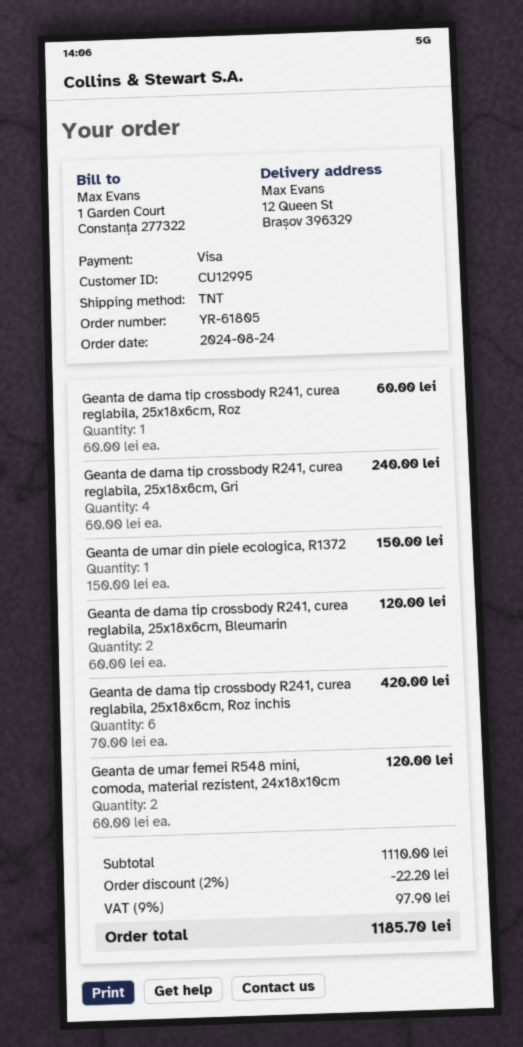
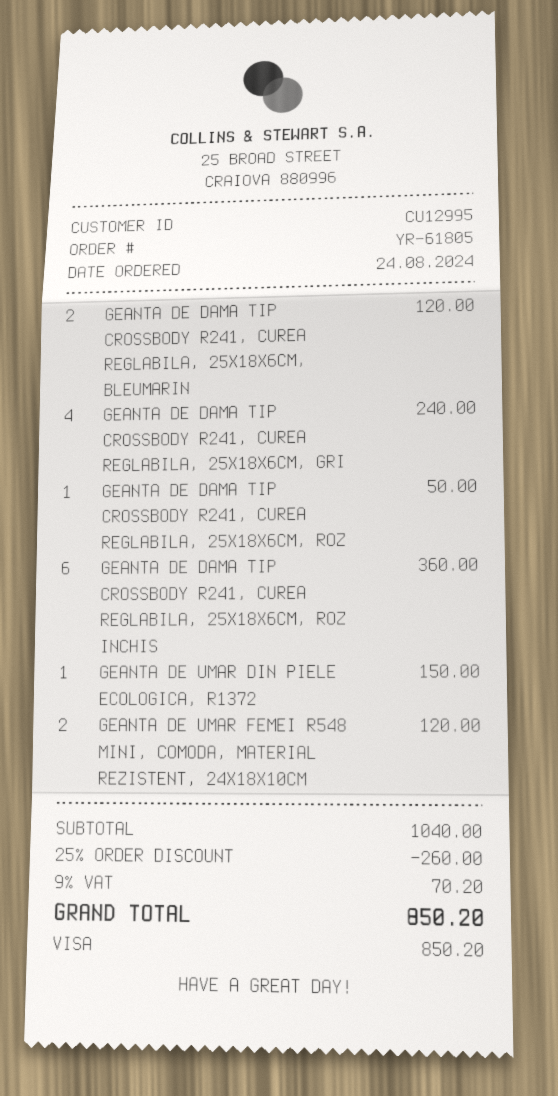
Geanta de dama tip crossbody R241, curea reglabila, 25x18x6cm, Roz: 1 for 60.00 -> 1 for 50.00
Geanta de dama tip crossbody R241, curea reglabila, 25x18x6cm, Roz inchis: 6 for 420.00 -> 6 for 360.00
subtotal: 1110.00 -> 1040.00
discount: 2% = 22.20 -> 25% = 260.00
tax: 9% = 97.90 -> 9% = 70.20
total: 1185.70 -> 850.20

